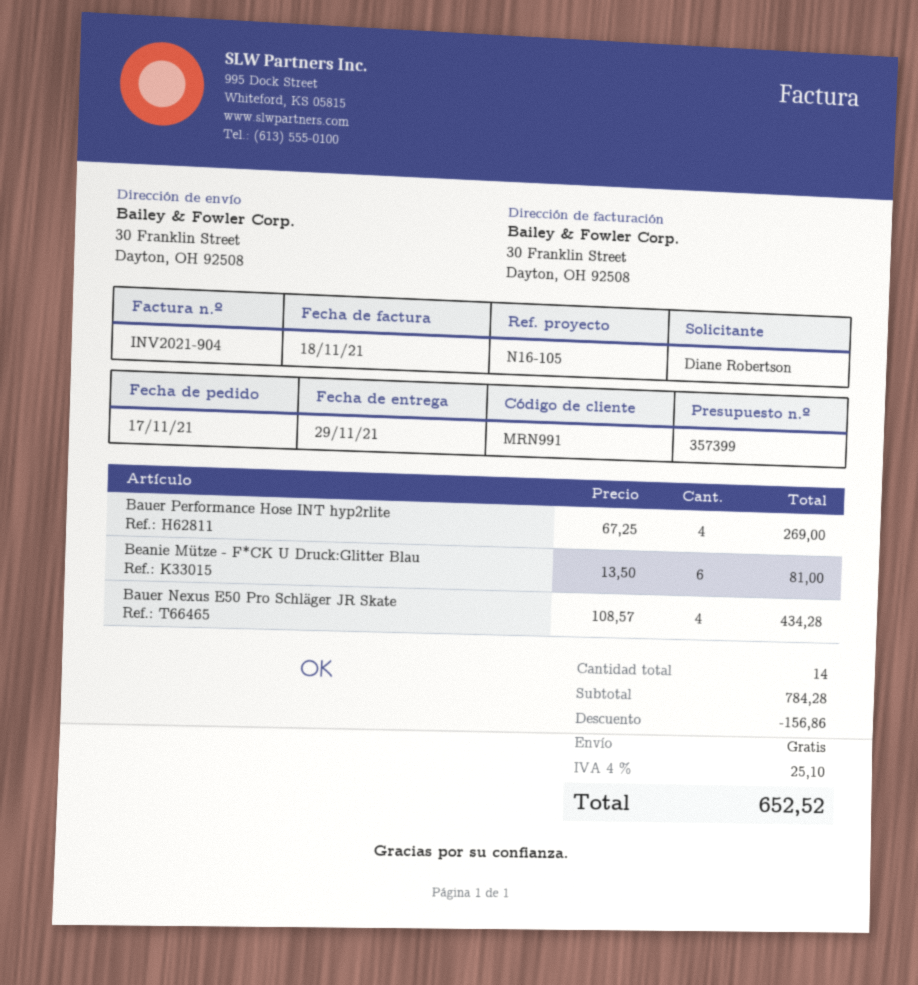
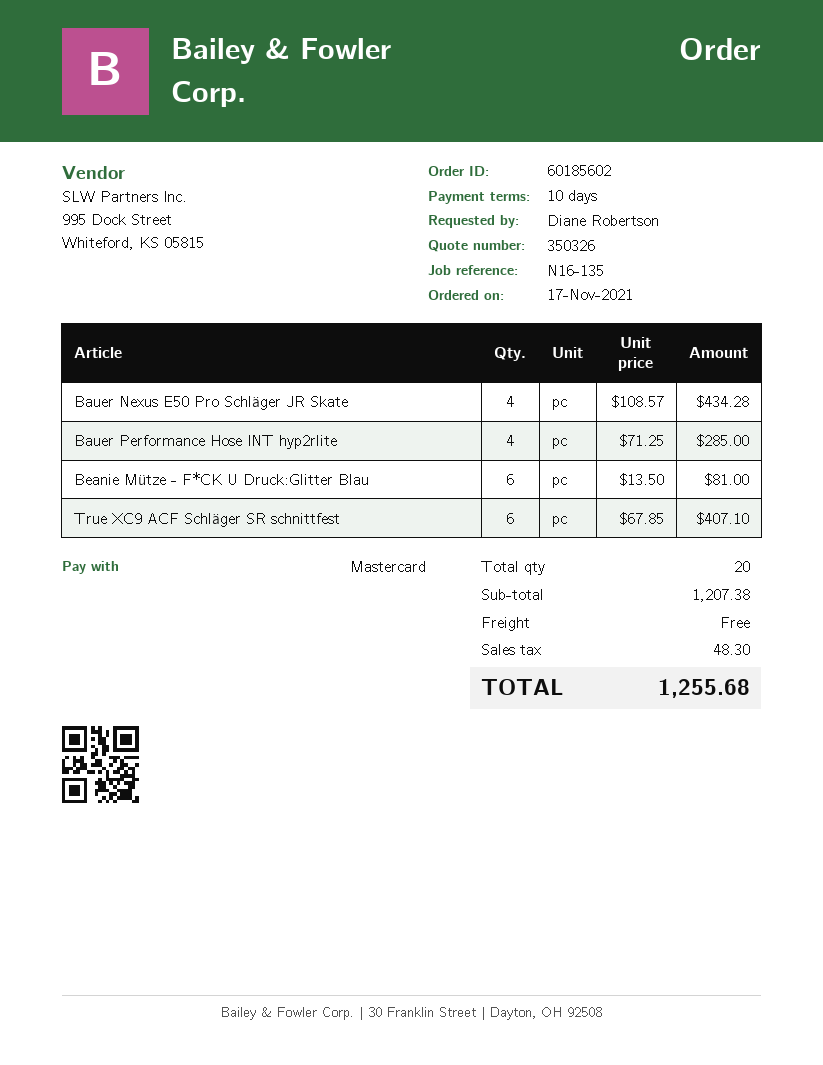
quote number: 357399 -> 350326
reference: N16-105 -> N16-135
Bauer Performance Hose INT hyp2rlite: 4 x 67.25 = 269.00 -> 4 x 71.25 = 285.00
True XC9 ACF Schläger SR schnittfest: none -> 6 x 67.85 = 407.10
total quantity: 14 -> 20
subtotal: 784.28 -> 1207.38
discount: 156.86 -> none
tax: 25.10 -> 48.30
total: 652.52 -> 1255.68

